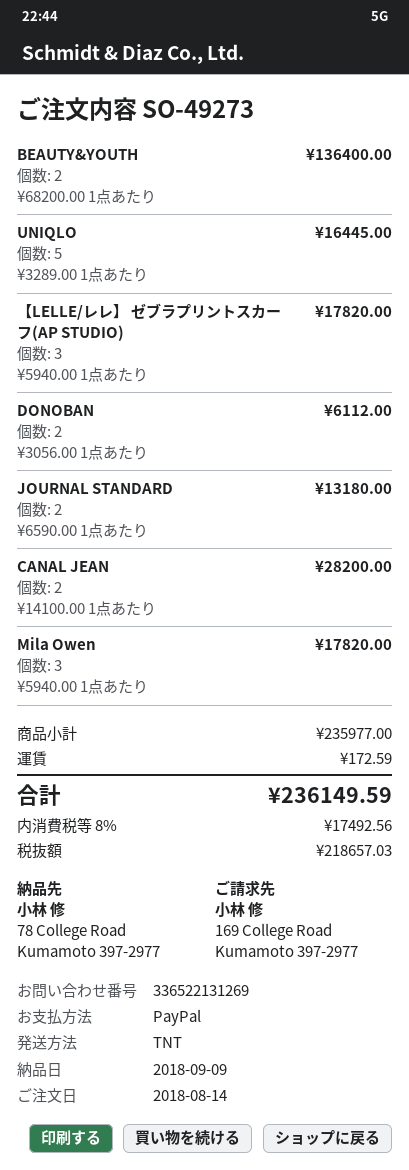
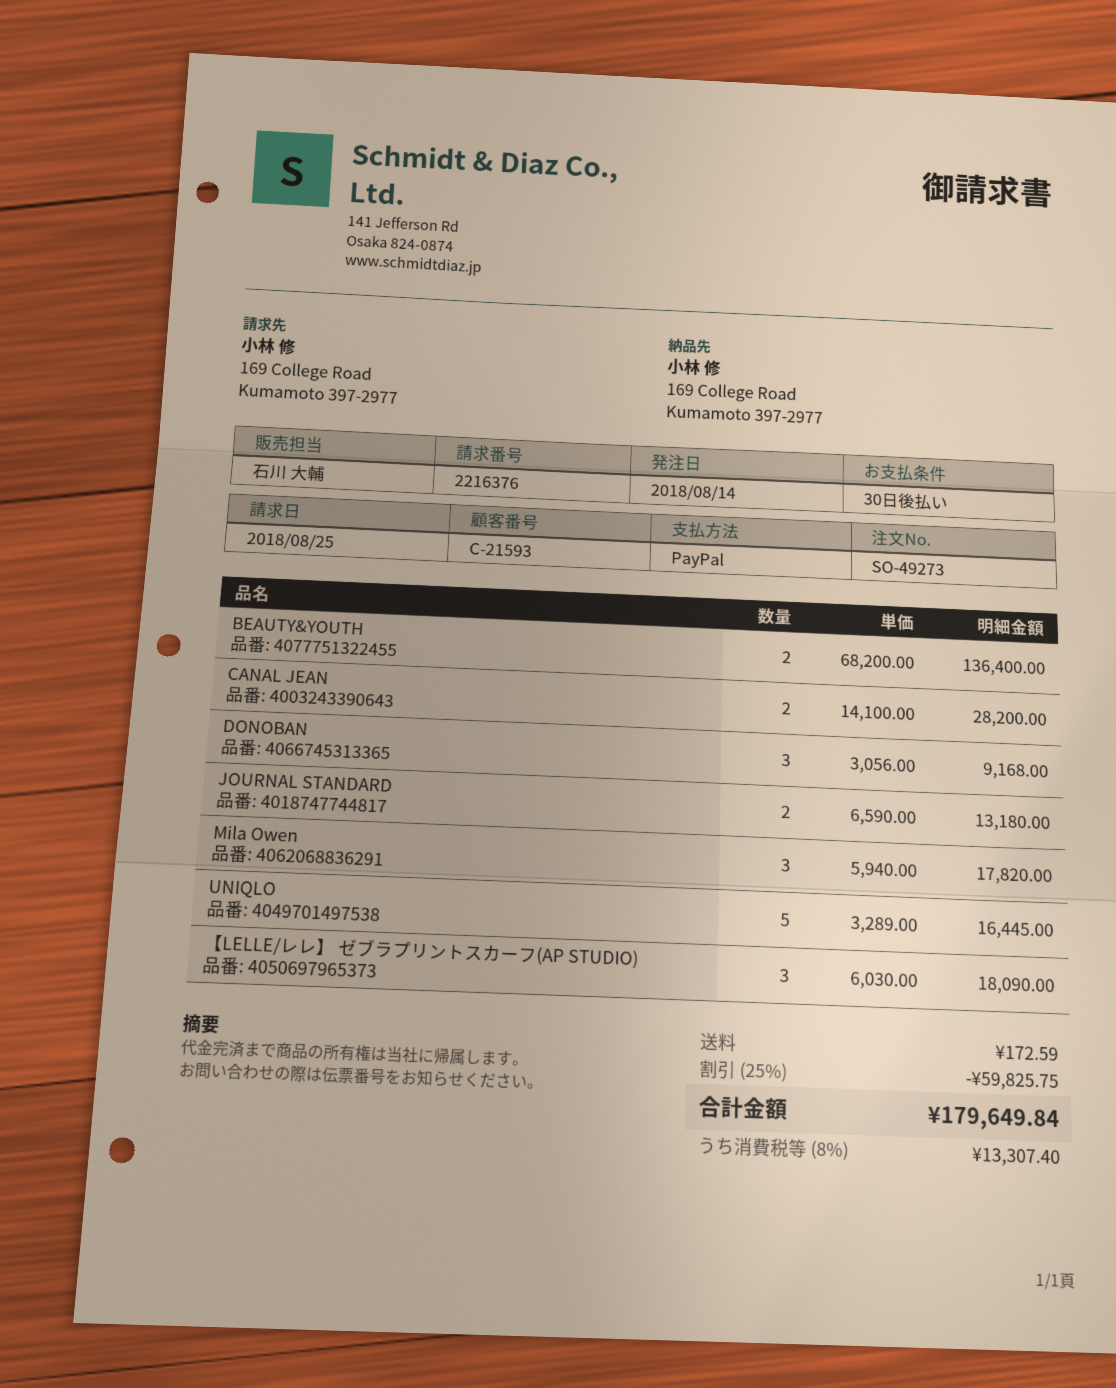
ship to: 78 College Road, Kumamoto 397-2977 -> 169 College Road, Kumamoto 397-2977
【LELLE/レレ】 ゼブラプリントスカーフ(AP STUDIO): 3 x 5940.00 = 17820.00 -> 3 x 6030.00 = 18090.00
DONOBAN: 2 x 3056.00 = 6112.00 -> 3 x 3056.00 = 9168.00
discount: none -> 25% = 59825.75
tax: 8% = 17492.56 -> 8% = 13307.40
total: 236149.59 -> 179649.84

